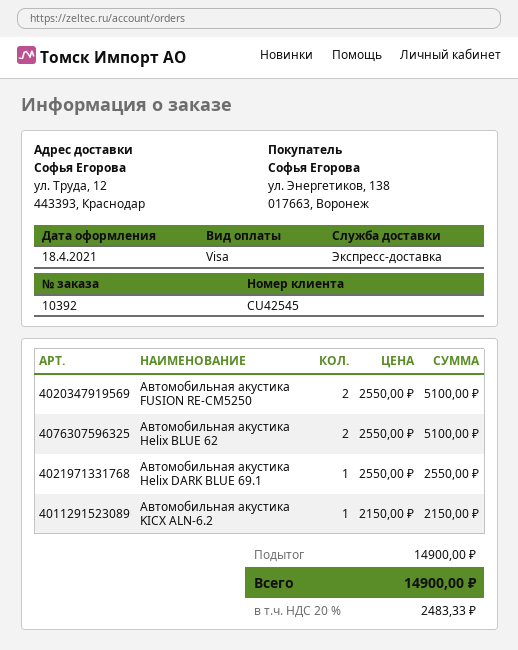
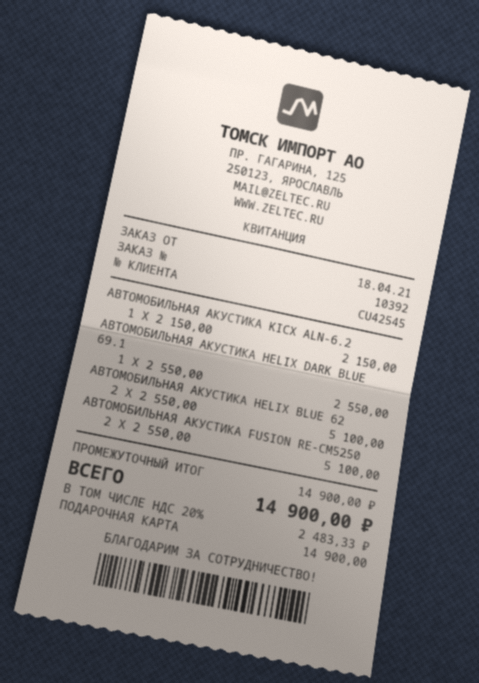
payment method: Visa -> gift card

